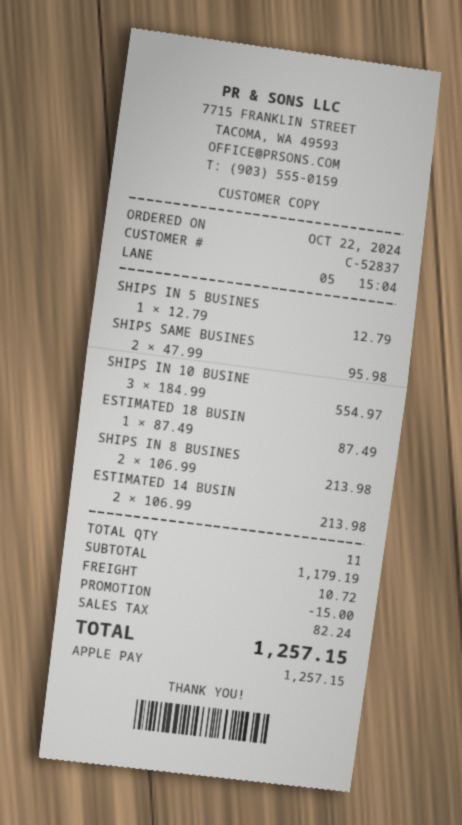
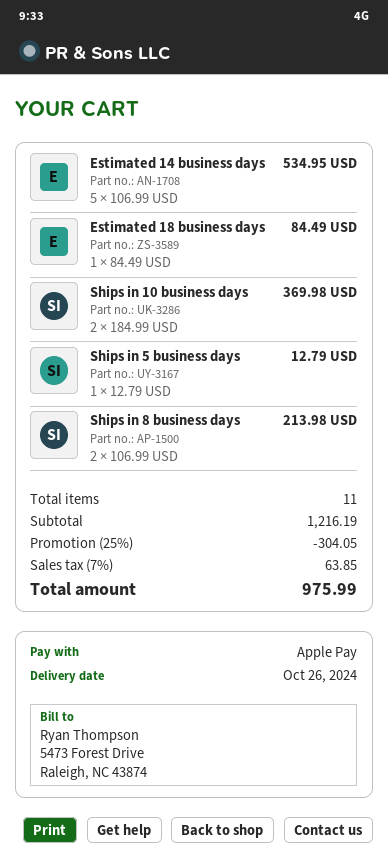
SHIPS SAME BUSINES: 2 x 47.99 = 95.98 -> none
SHIPS IN 10 BUSINE: 3 x 184.99 = 554.97 -> 2 x 184.99 = 369.98
ESTIMATED 18 BUSIN: 1 x 87.49 = 87.49 -> 1 x 84.49 = 84.49
ESTIMATED 14 BUSIN: 2 x 106.99 = 213.98 -> 5 x 106.99 = 534.95
subtotal: 1179.19 -> 1216.19
discount: 15.00 -> 304.05
shipping: 10.72 -> none
tax: 82.24 -> 63.85
total: 1257.15 -> 975.99

